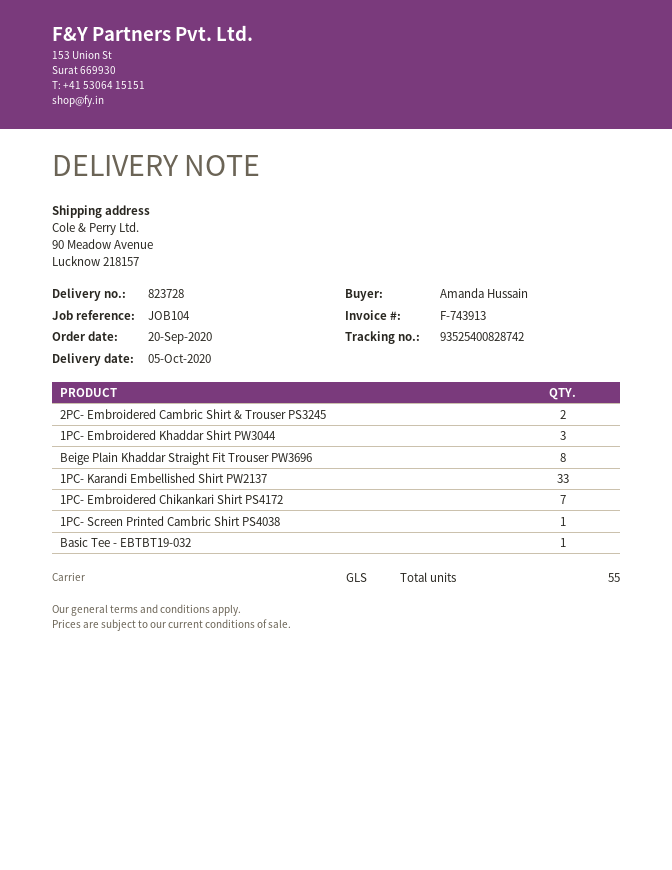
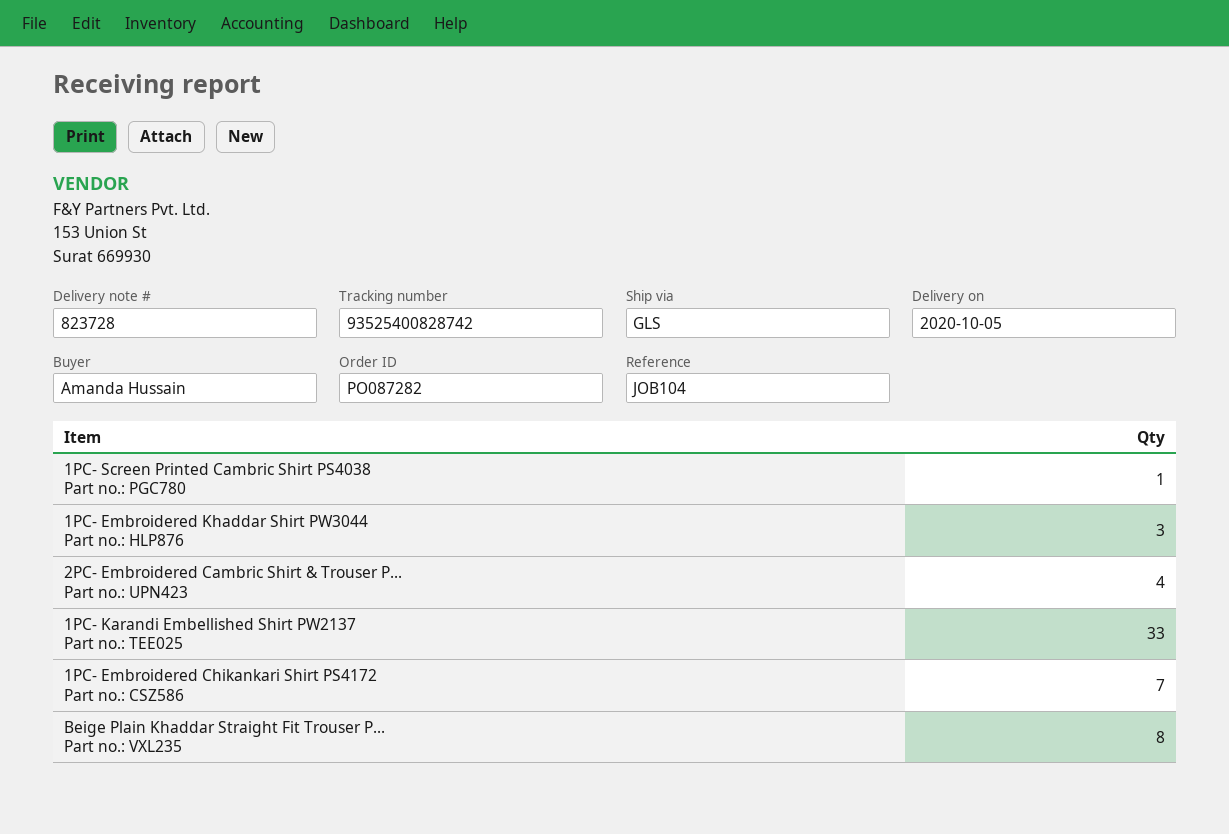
2PC- Embroidered Cambric Shirt & Trouser PS3245: 2 -> 4
Basic Tee - EBTBT19-032: 1 -> none

